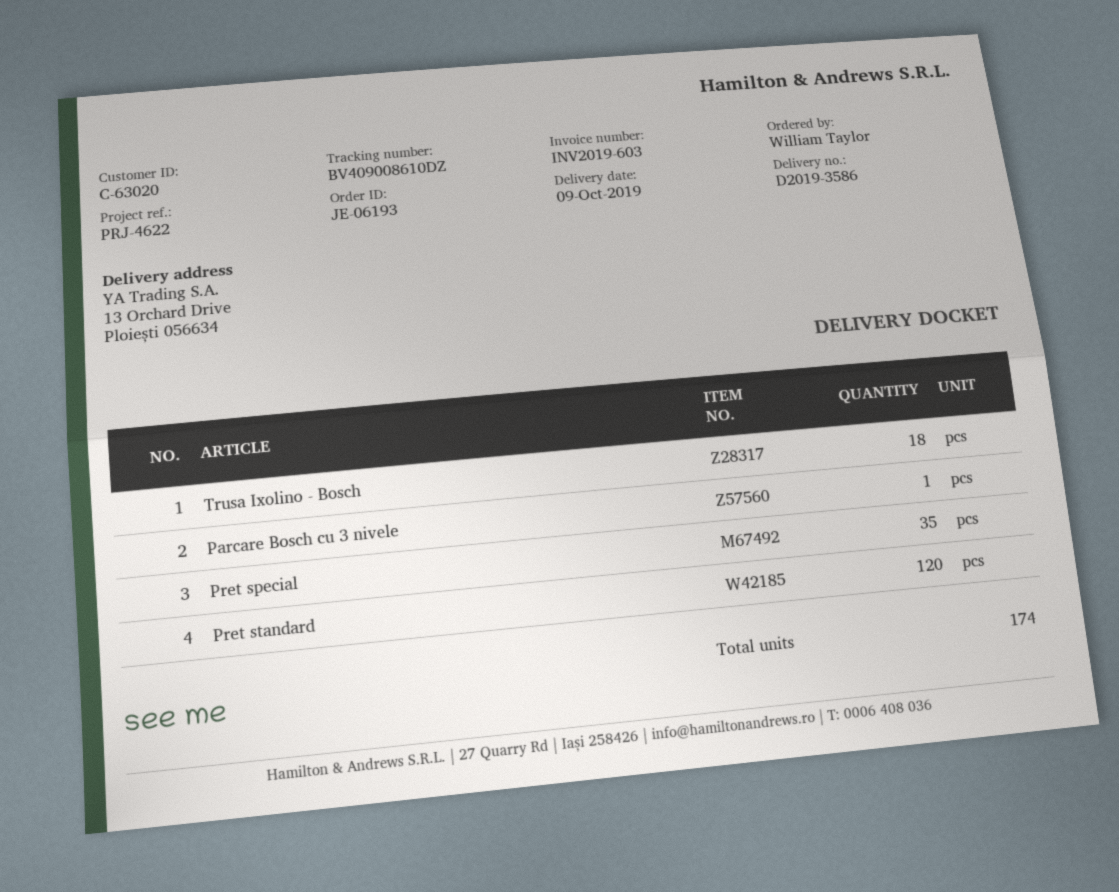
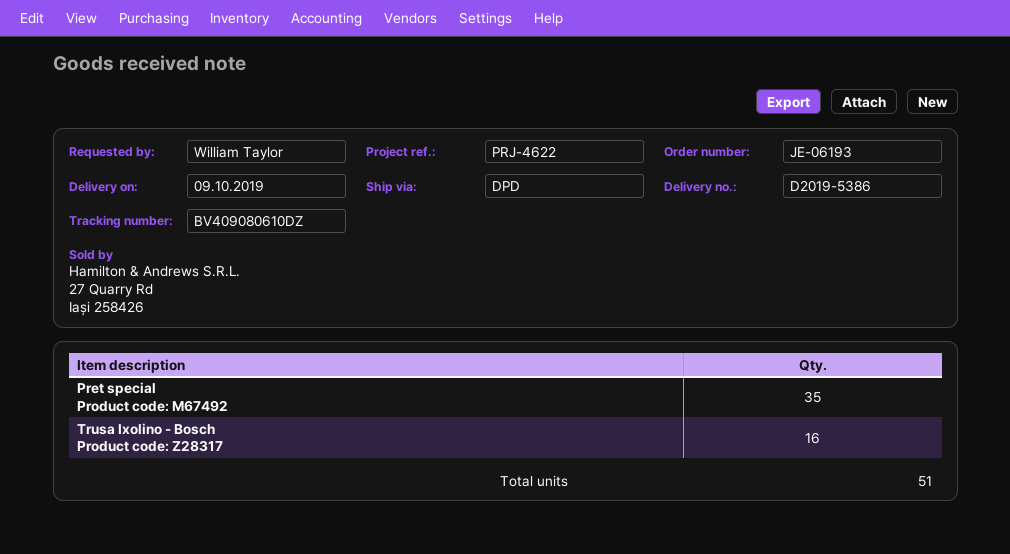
delivery note number: D2019-3586 -> D2019-5386
tracking number: BV409008610DZ -> BV409080610DZ
Trusa Ixolino - Bosch: 18 -> 16
Parcare Bosch cu 3 nivele: 1 -> none
Pret standard: 120 -> none
total quantity: 174 -> 51

